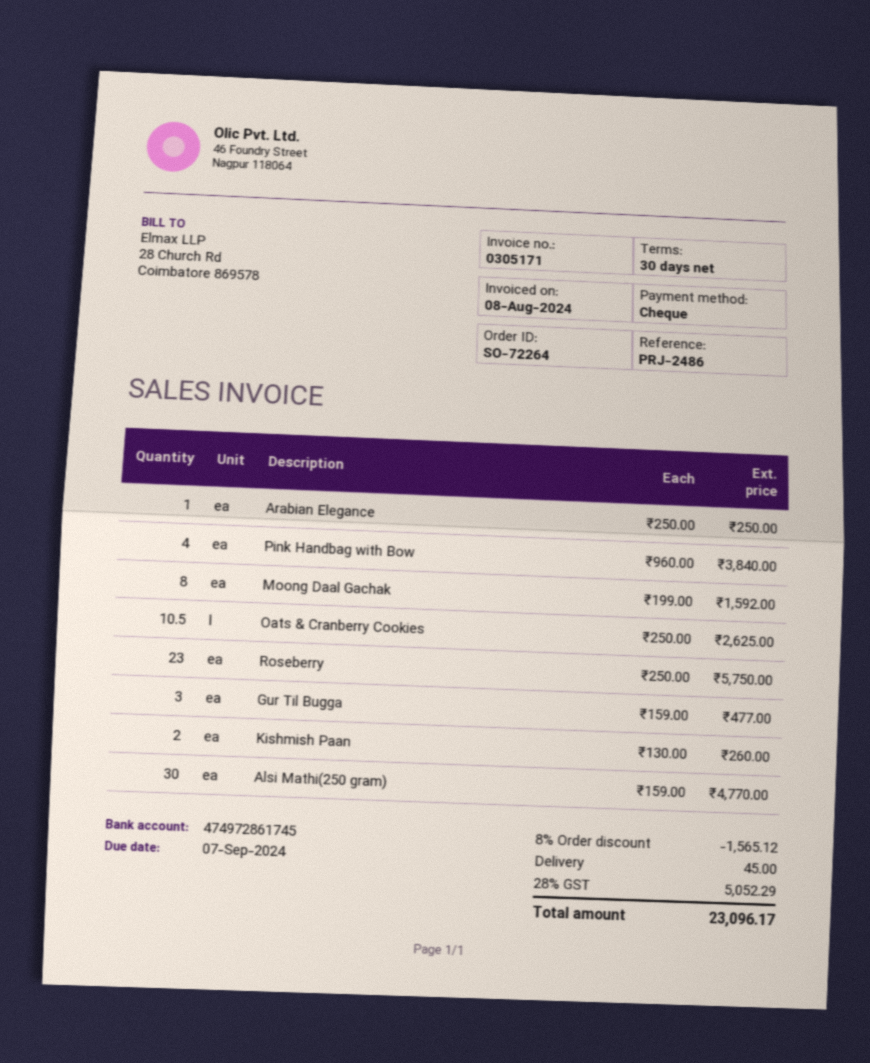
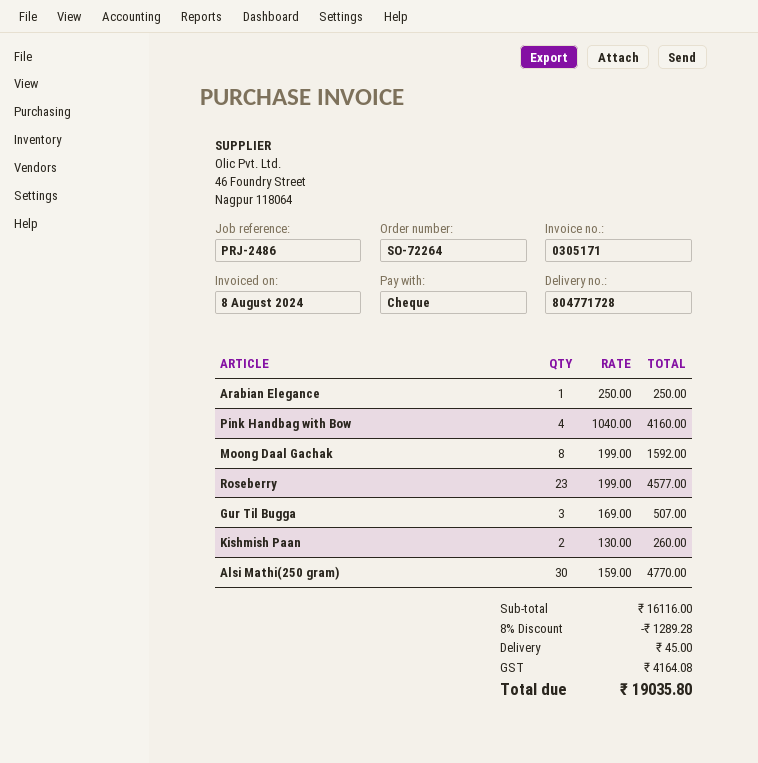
Pink Handbag with Bow: 4 x 960.00 = 3840.00 -> 4 x 1040.00 = 4160.00
Oats & Cranberry Cookies: 10.5 x 250.00 = 2625.00 -> none
Roseberry: 23 x 250.00 = 5750.00 -> 23 x 199.00 = 4577.00
Gur Til Bugga: 3 x 159.00 = 477.00 -> 3 x 169.00 = 507.00
discount: 8% = 1565.12 -> 8% = 1289.28
tax: 5052.29 -> 4164.08
total: 23096.17 -> 19035.80

